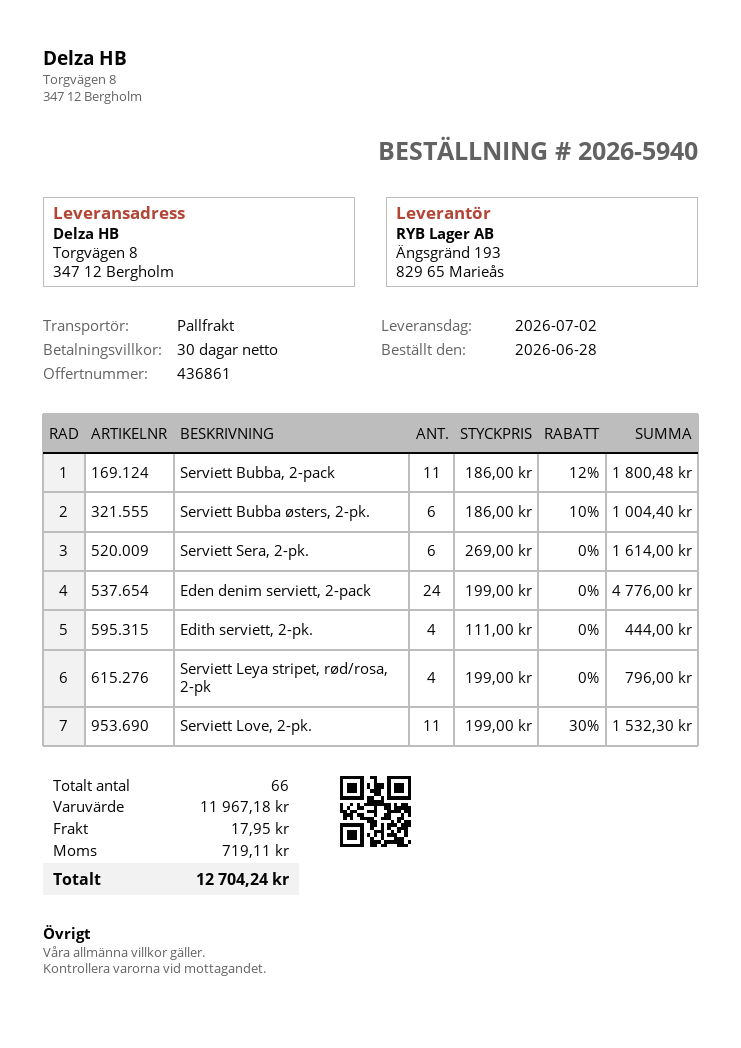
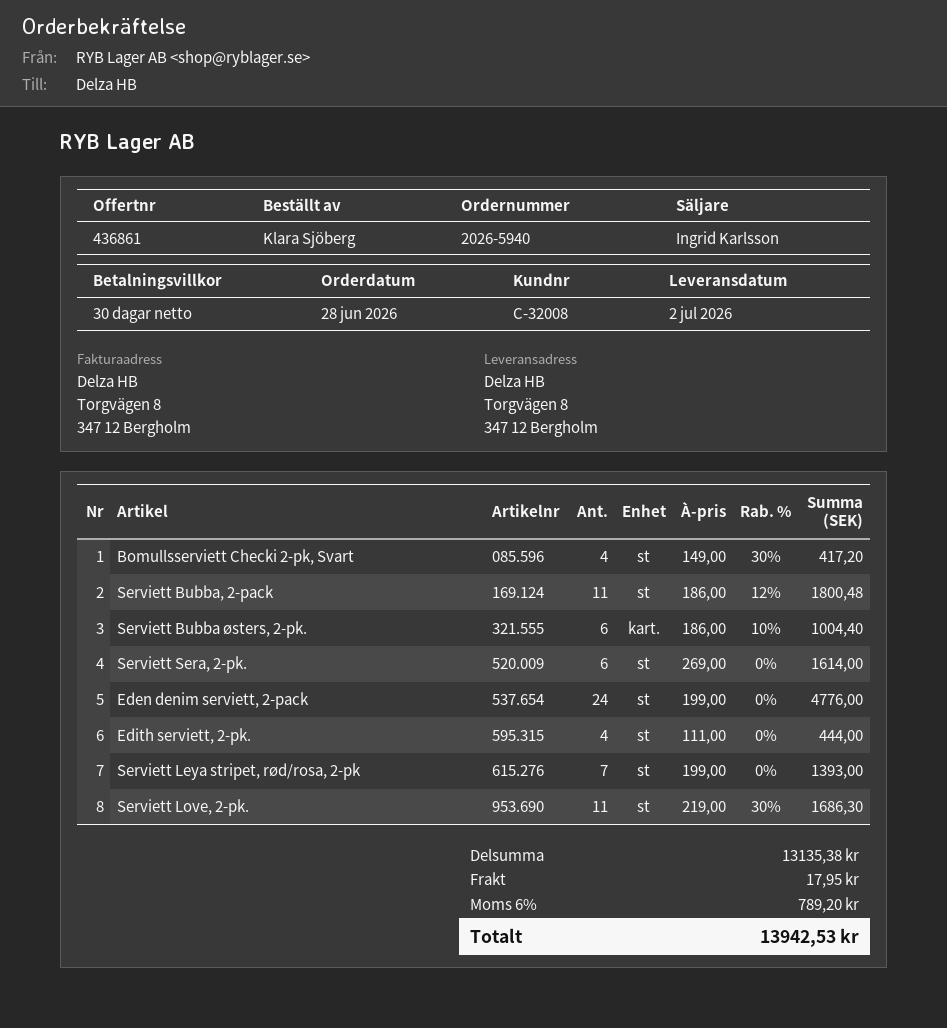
Serviett Leya stripet, rød/rosa, 2-pk: 4 x 199.00 = 796.00 -> 7 x 199.00 = 1393.00
Serviett Love, 2-pk.: 11 x 199.00 - 30% = 1532.30 -> 11 x 219.00 - 30% = 1686.30
Bomullsserviett Checki 2-pk, Svart: none -> 4 x 149.00 - 30% = 417.20
subtotal: 11967.18 -> 13135.38
tax: 719.11 -> 789.20
total: 12704.24 -> 13942.53

